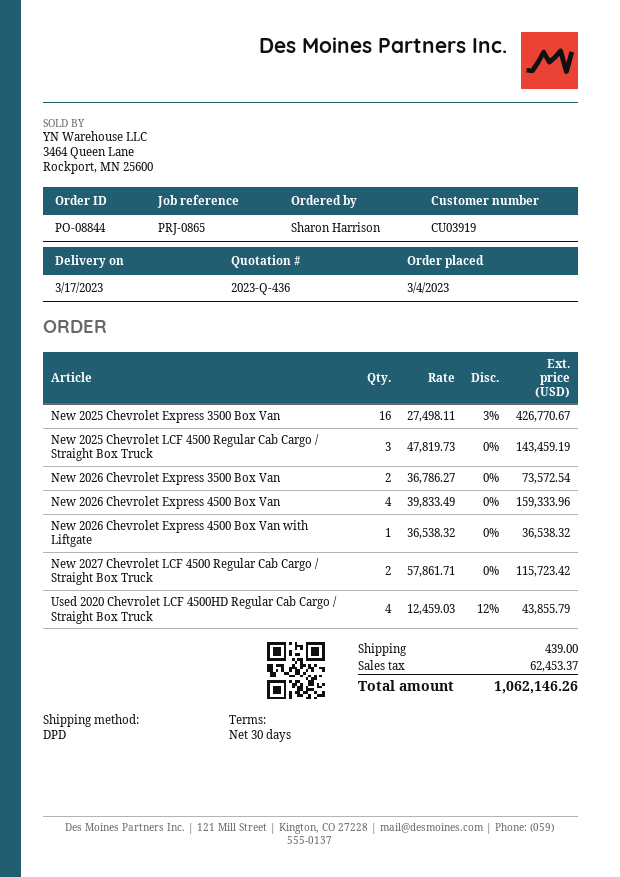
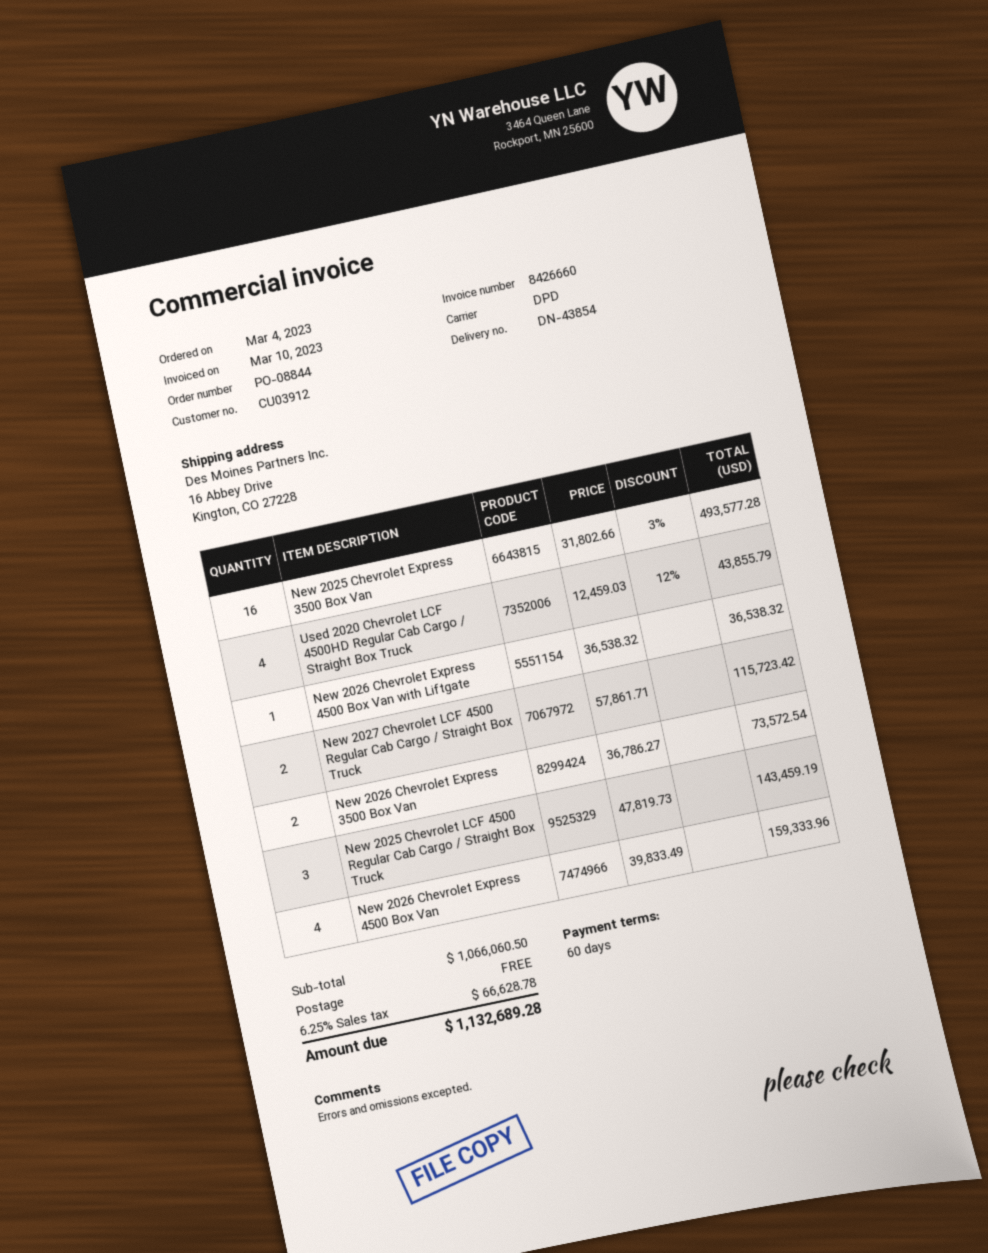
payment terms: 30 days -> 60 days
customer number: CU03919 -> CU03912
New 2025 Chevrolet Express 3500 Box Van: 16 x 27498.11 - 3% = 426770.67 -> 16 x 31802.66 - 3% = 493577.28
shipping: 439.00 -> 0.00
tax: 62453.37 -> 66628.78
total: 1062146.26 -> 1132689.28

